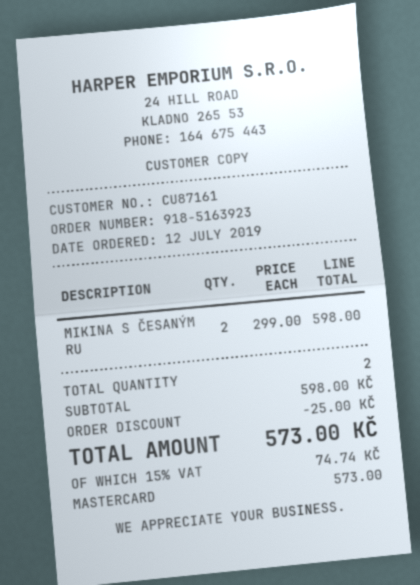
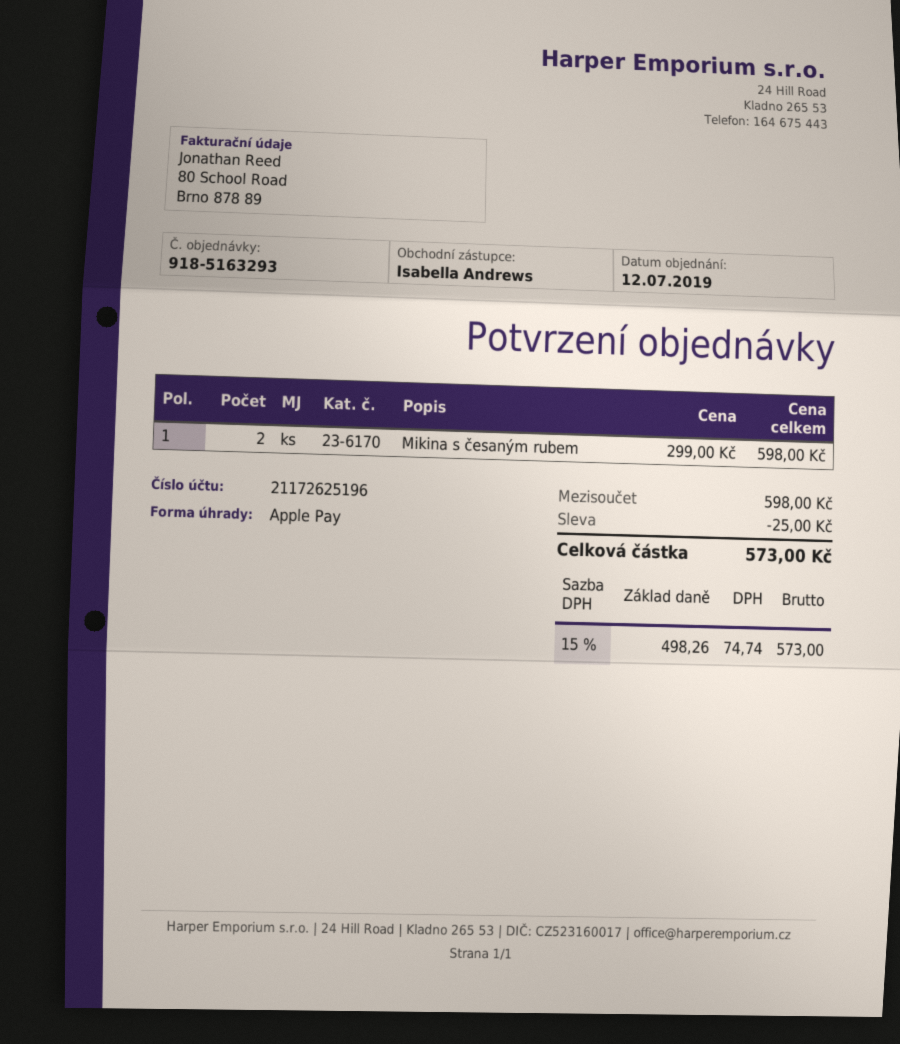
order number: 918-5163923 -> 918-5163293
payment method: Mastercard -> Apple Pay

